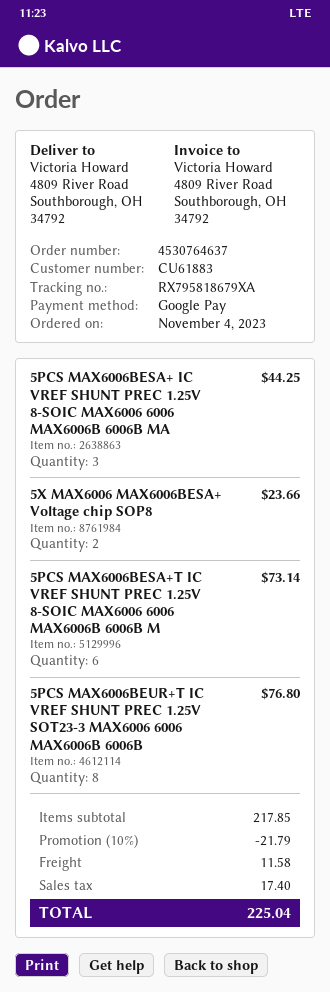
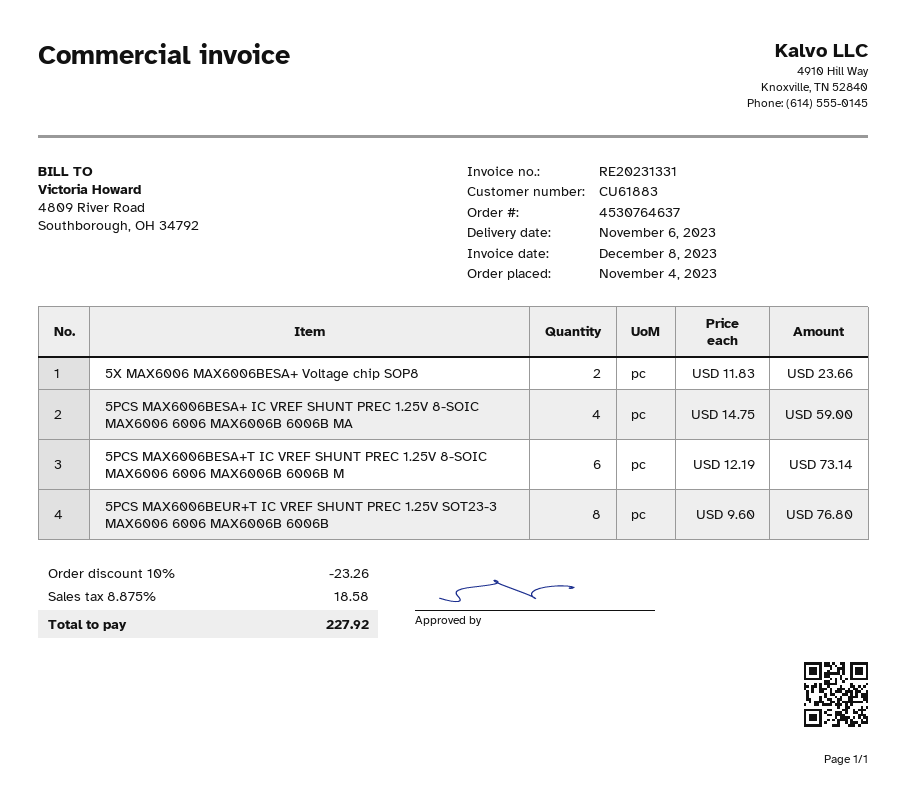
5PCS MAX6006BESA+ IC VREF SHUNT PREC 1.25V 8-SOIC MAX6006 6006 MAX6006B 6006B MA: 3 for 44.25 -> 4 for 59.00
discount: 10% = 21.79 -> 10% = 23.26
shipping: 11.58 -> none
tax: 17.40 -> 18.58
total: 225.04 -> 227.92

